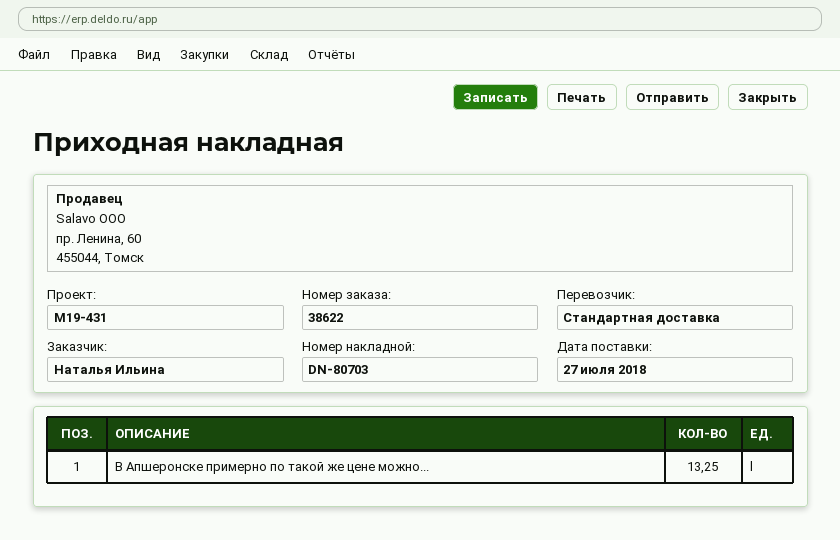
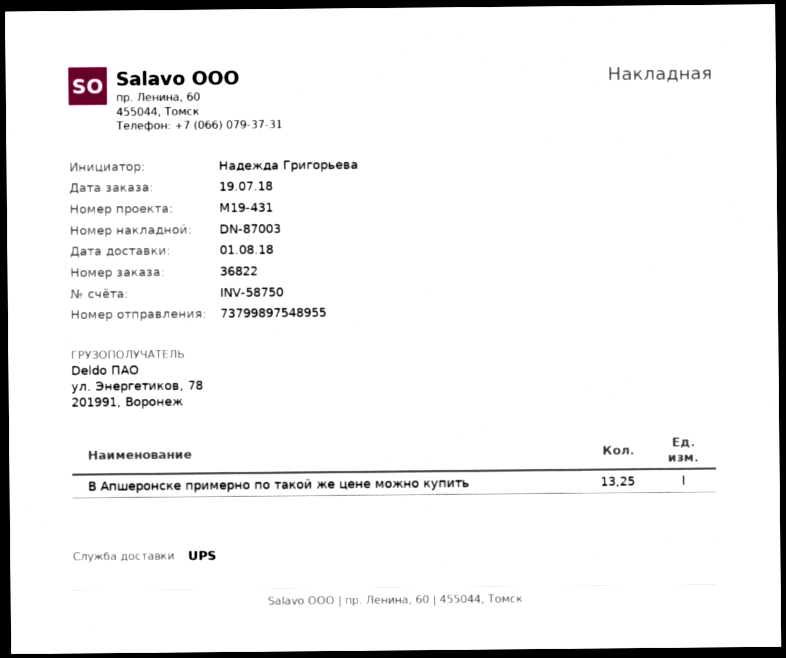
order number: 38622 -> 36822
delivery note number: DN-80703 -> DN-87003
delivery date: 2018-07-27 -> 2018-08-01
ordered by: Наталья Ильина -> Надежда Григорьева
shipping method: standard -> UPS

